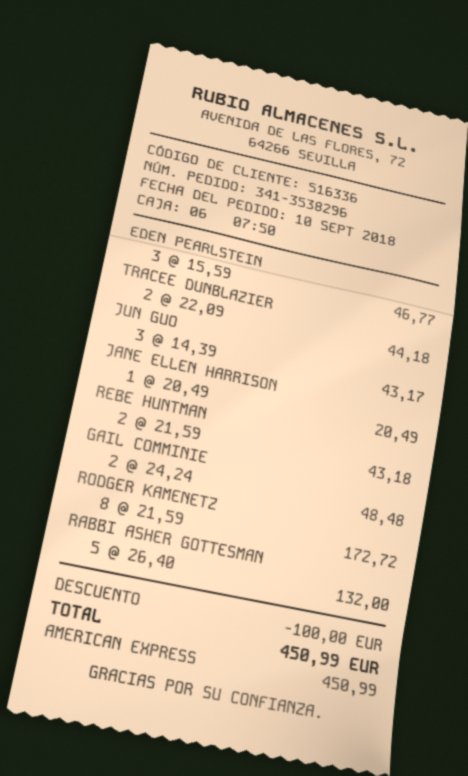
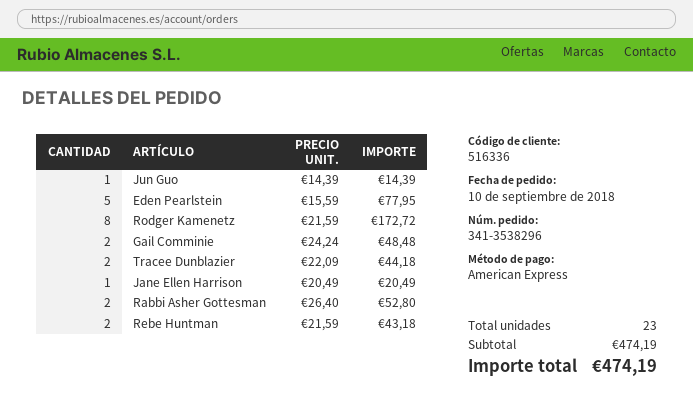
EDEN PEARLSTEIN: 3 x 15.59 = 46.77 -> 5 x 15.59 = 77.95
JUN GUO: 3 x 14.39 = 43.17 -> 1 x 14.39 = 14.39
RABBI ASHER GOTTESMAN: 5 x 26.40 = 132.00 -> 2 x 26.40 = 52.80
discount: 100.00 -> none
total: 450.99 -> 474.19

